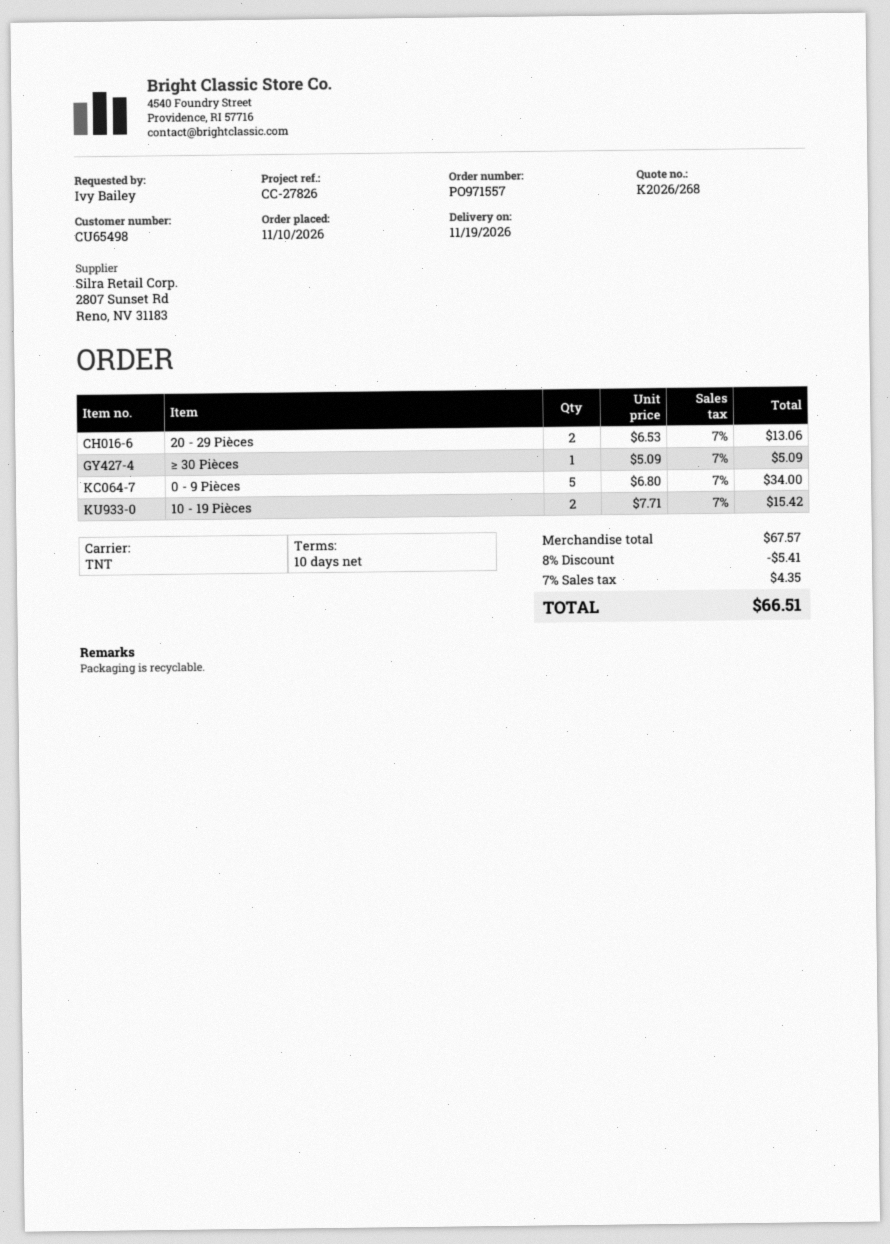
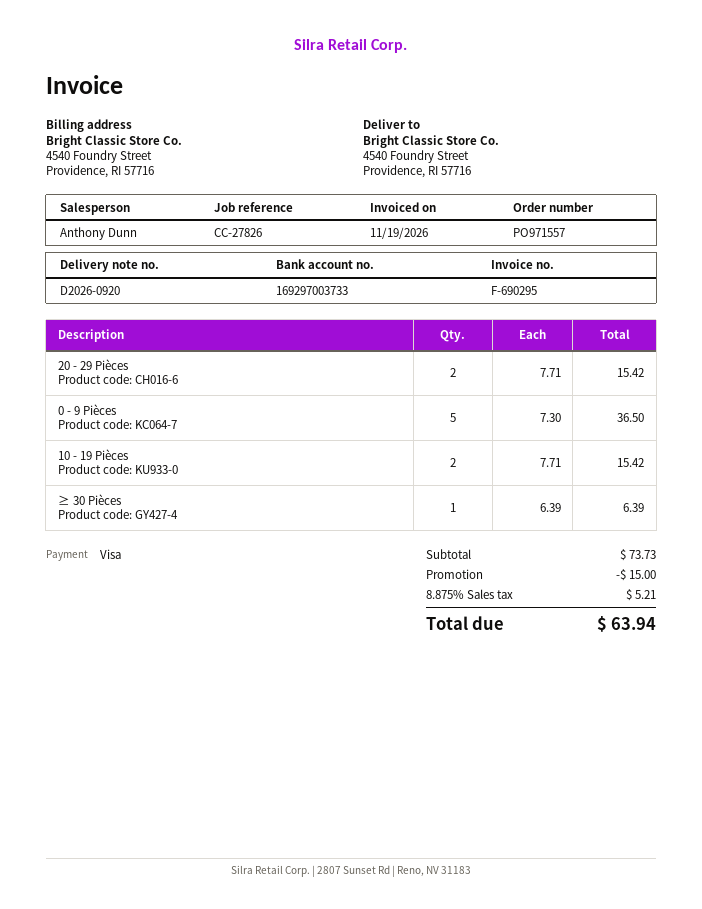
20 - 29 Pièces: 2 x 6.53 = 13.06 -> 2 x 7.71 = 15.42
≥ 30 Pièces: 1 x 5.09 = 5.09 -> 1 x 6.39 = 6.39
0 - 9 Pièces: 5 x 6.80 = 34.00 -> 5 x 7.30 = 36.50
subtotal: 67.57 -> 73.73
discount: 5.41 -> 15.00
tax: 7% = 4.35 -> 8.875% = 5.21
total: 66.51 -> 63.94

